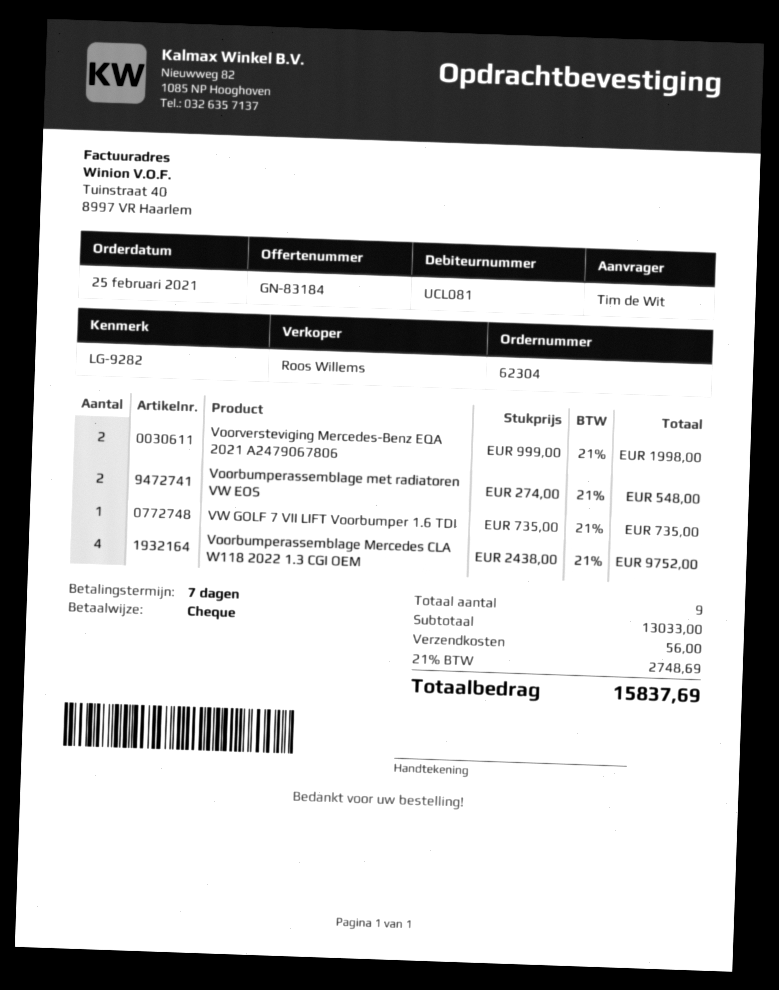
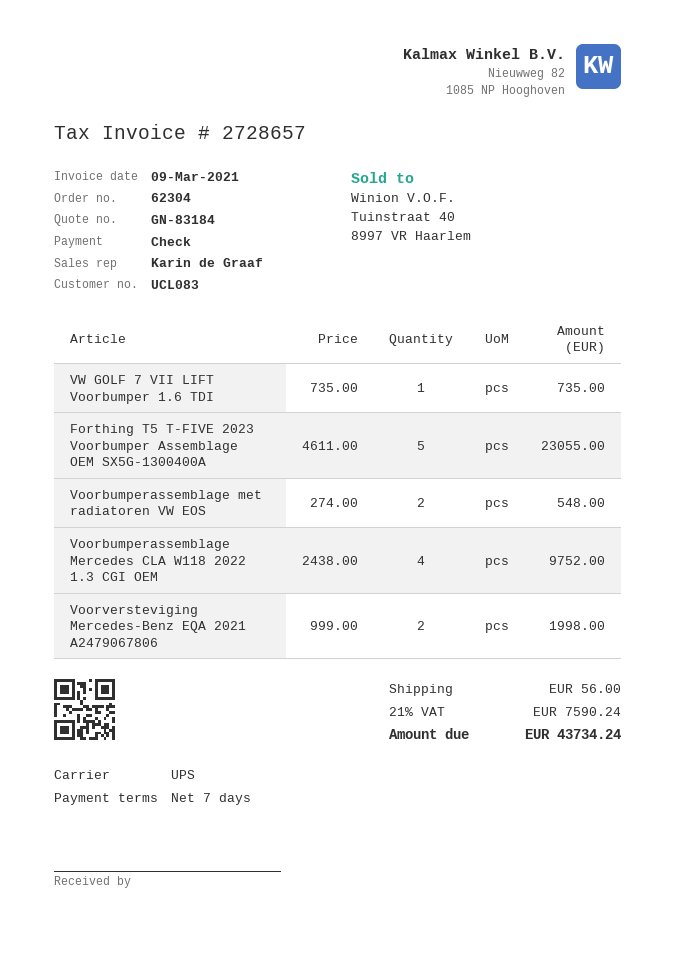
customer number: UCL081 -> UCL083
sales rep: Roos Willems -> Karin de Graaf
Forthing T5 T-FIVE 2023 Voorbumper Assemblage OEM SX5G-1300400A: none -> 5 x 4611.00 = 23055.00
tax: 21% = 2748.69 -> 21% = 7590.24
total: 15837.69 -> 43734.24

